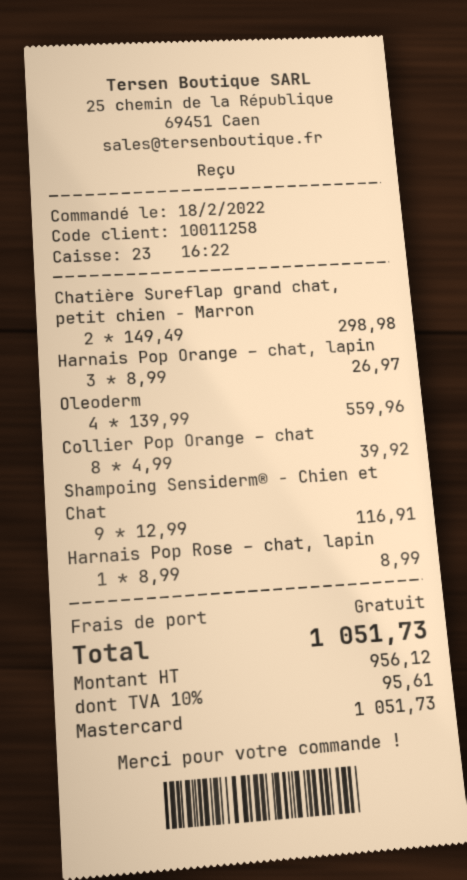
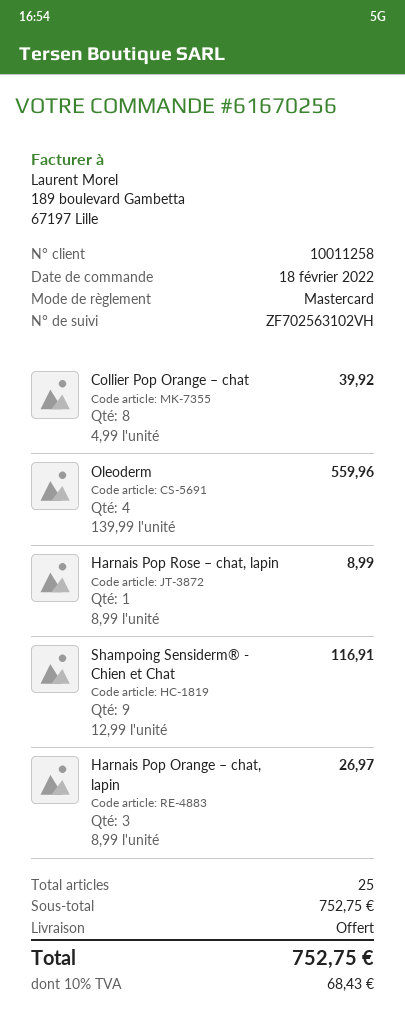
Chatière Sureflap grand chat, petit chien - Marron: 2 x 149.49 = 298.98 -> none
tax: 10% = 95.61 -> 10% = 68.43
total: 1051.73 -> 752.75

